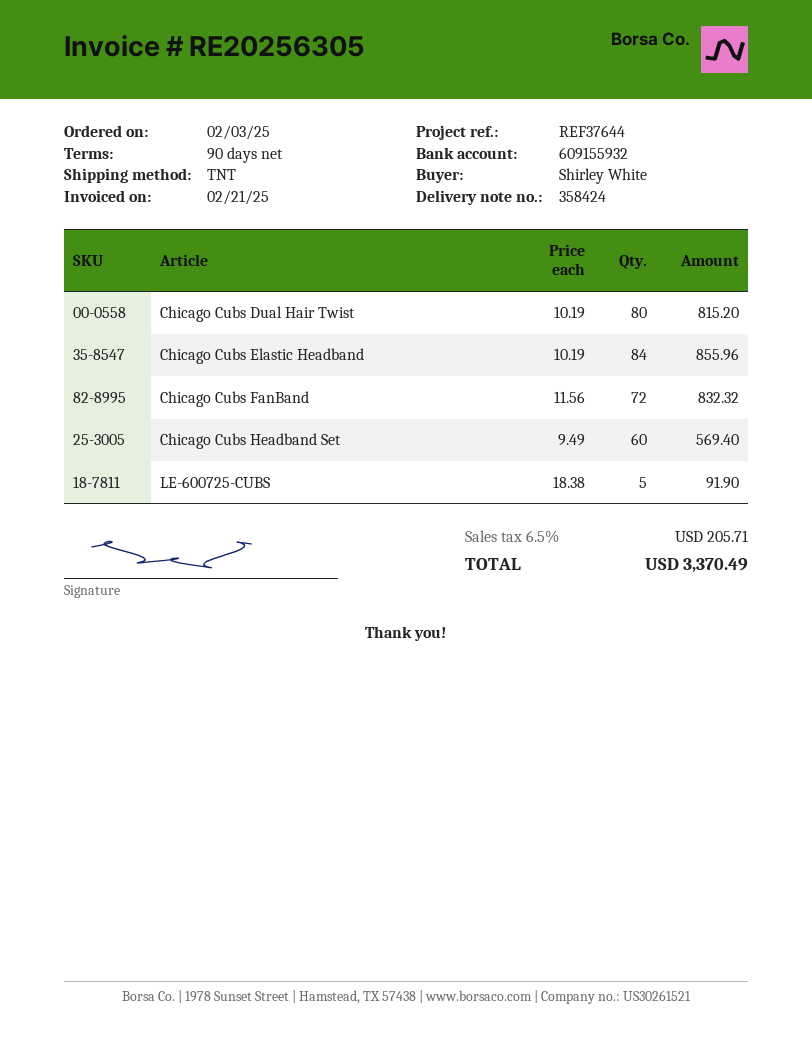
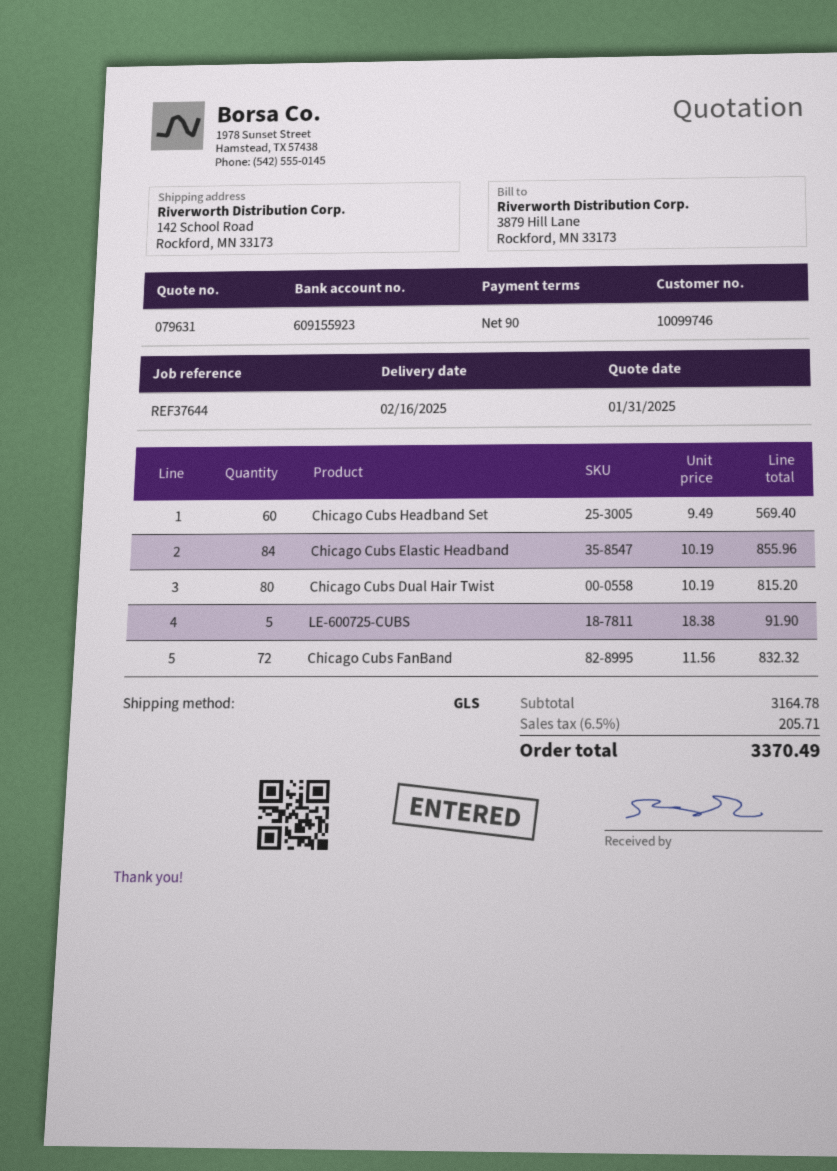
bank account: 609155932 -> 609155923
shipping method: TNT -> GLS

